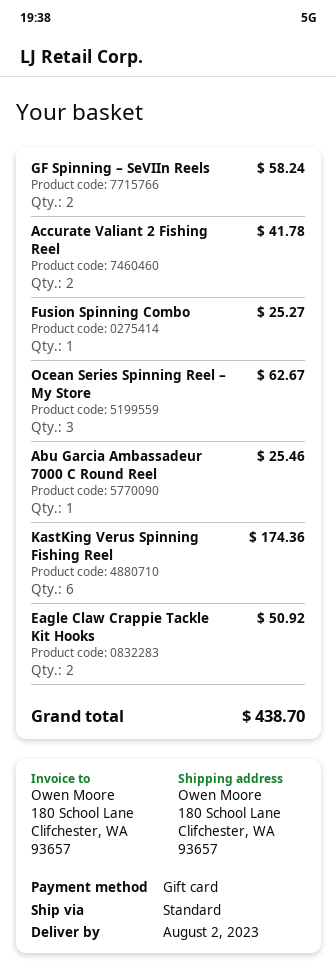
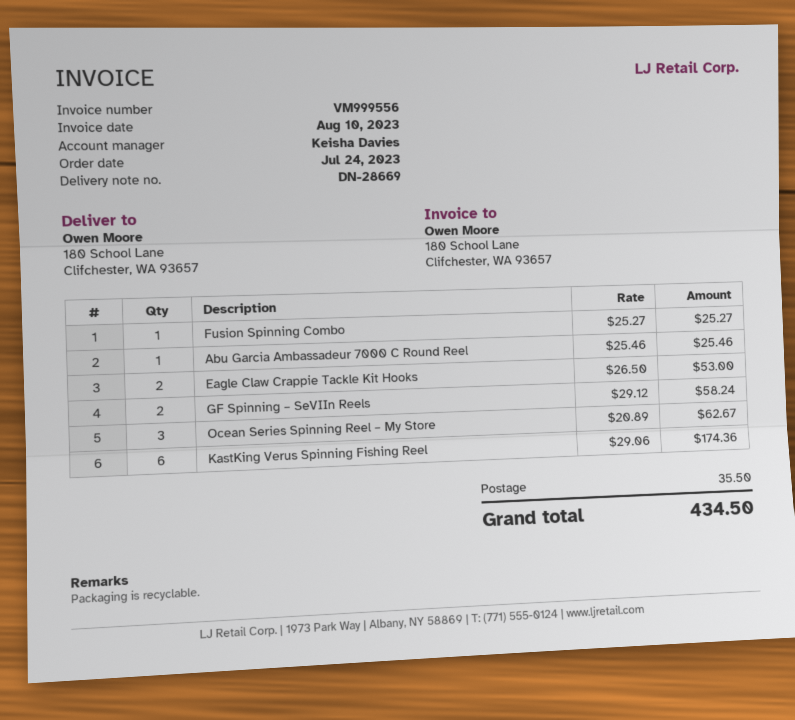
Accurate Valiant 2 Fishing Reel: 2 for 41.78 -> none
Eagle Claw Crappie Tackle Kit Hooks: 2 for 50.92 -> 2 for 53.00
shipping: none -> 35.50
total: 438.70 -> 434.50

